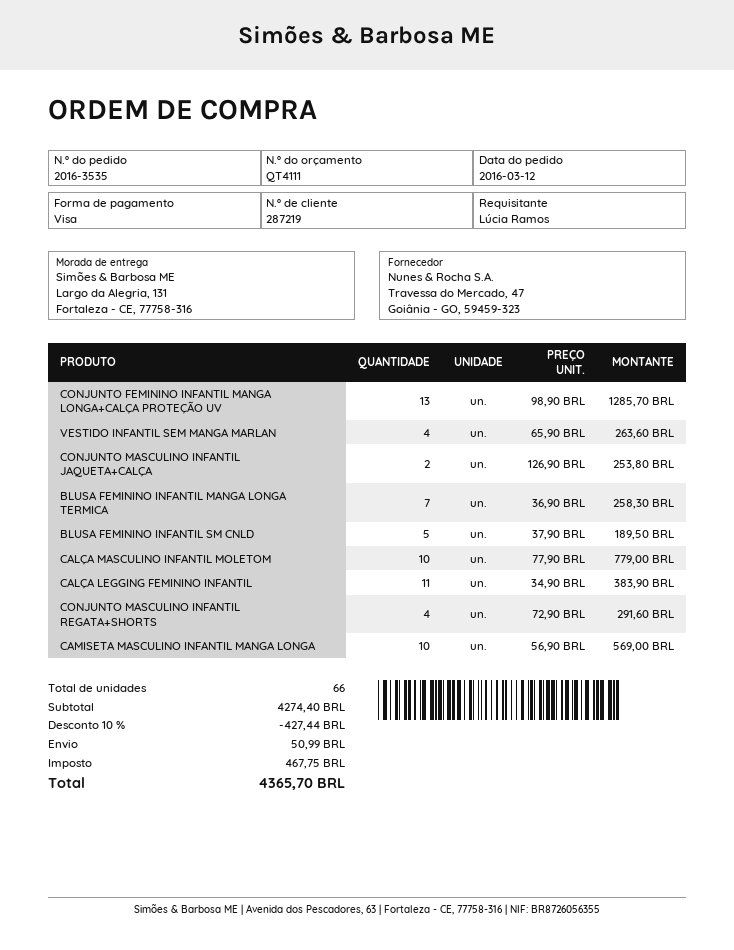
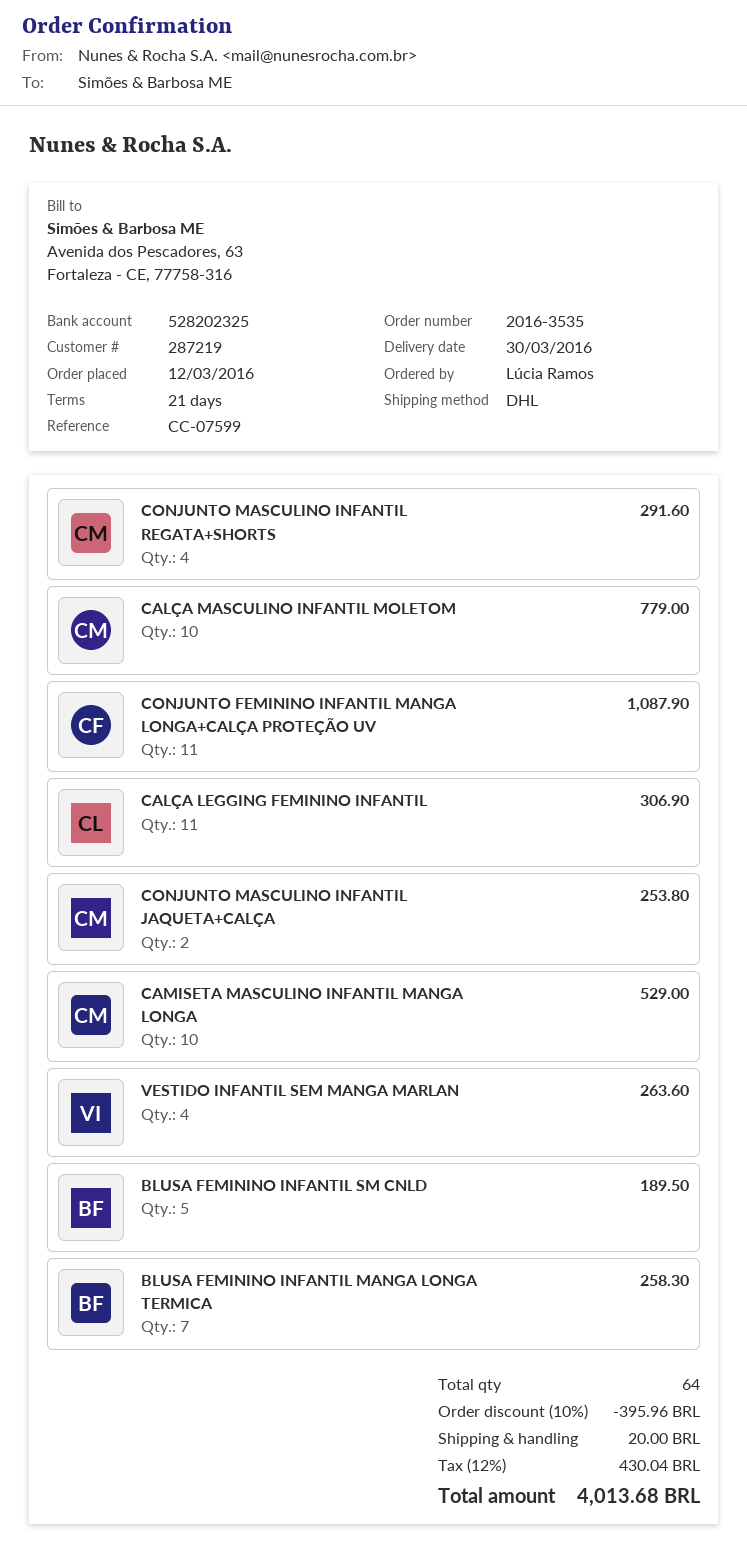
CONJUNTO FEMININO INFANTIL MANGA LONGA+CALÇA PROTEÇÃO UV: 13 for 1285.70 -> 11 for 1087.90
CALÇA LEGGING FEMININO INFANTIL: 11 for 383.90 -> 11 for 306.90
CAMISETA MASCULINO INFANTIL MANGA LONGA: 10 for 569.00 -> 10 for 529.00
total quantity: 66 -> 64
discount: 10% = 427.44 -> 10% = 395.96
shipping: 50.99 -> 20.00
tax: 467.75 -> 430.04
total: 4365.70 -> 4013.68

